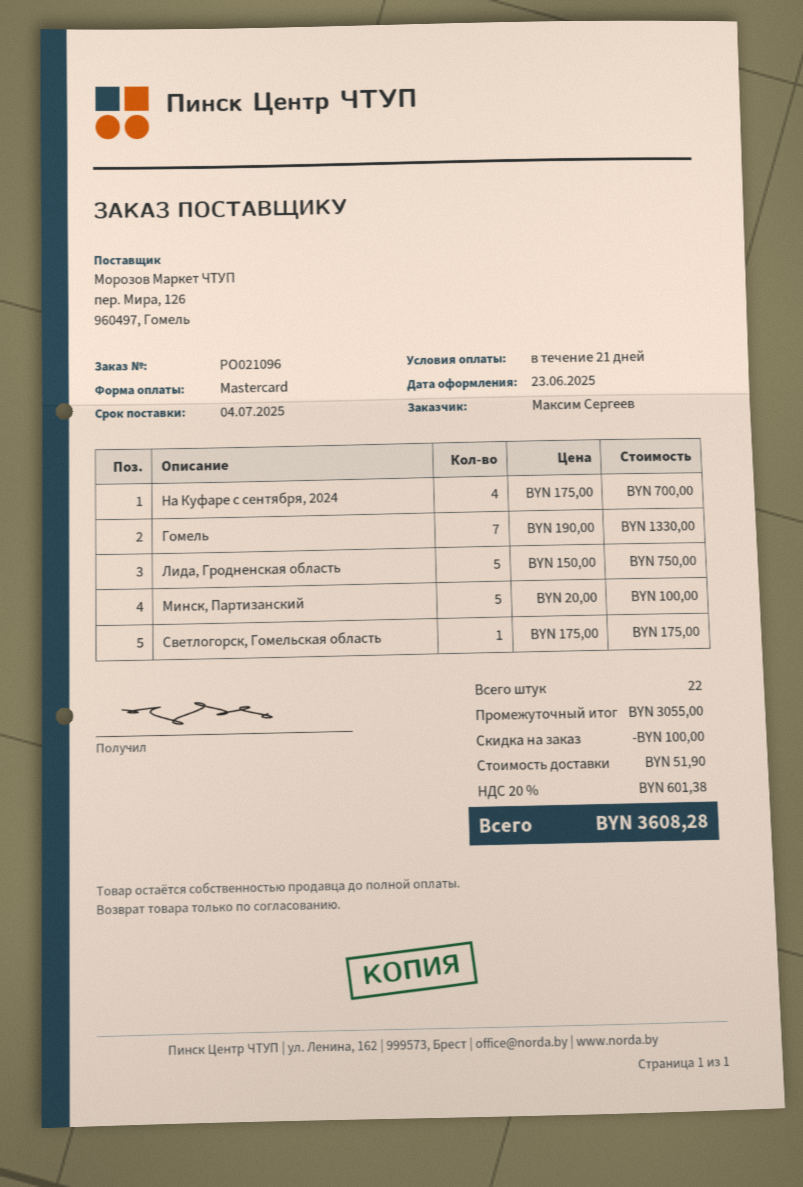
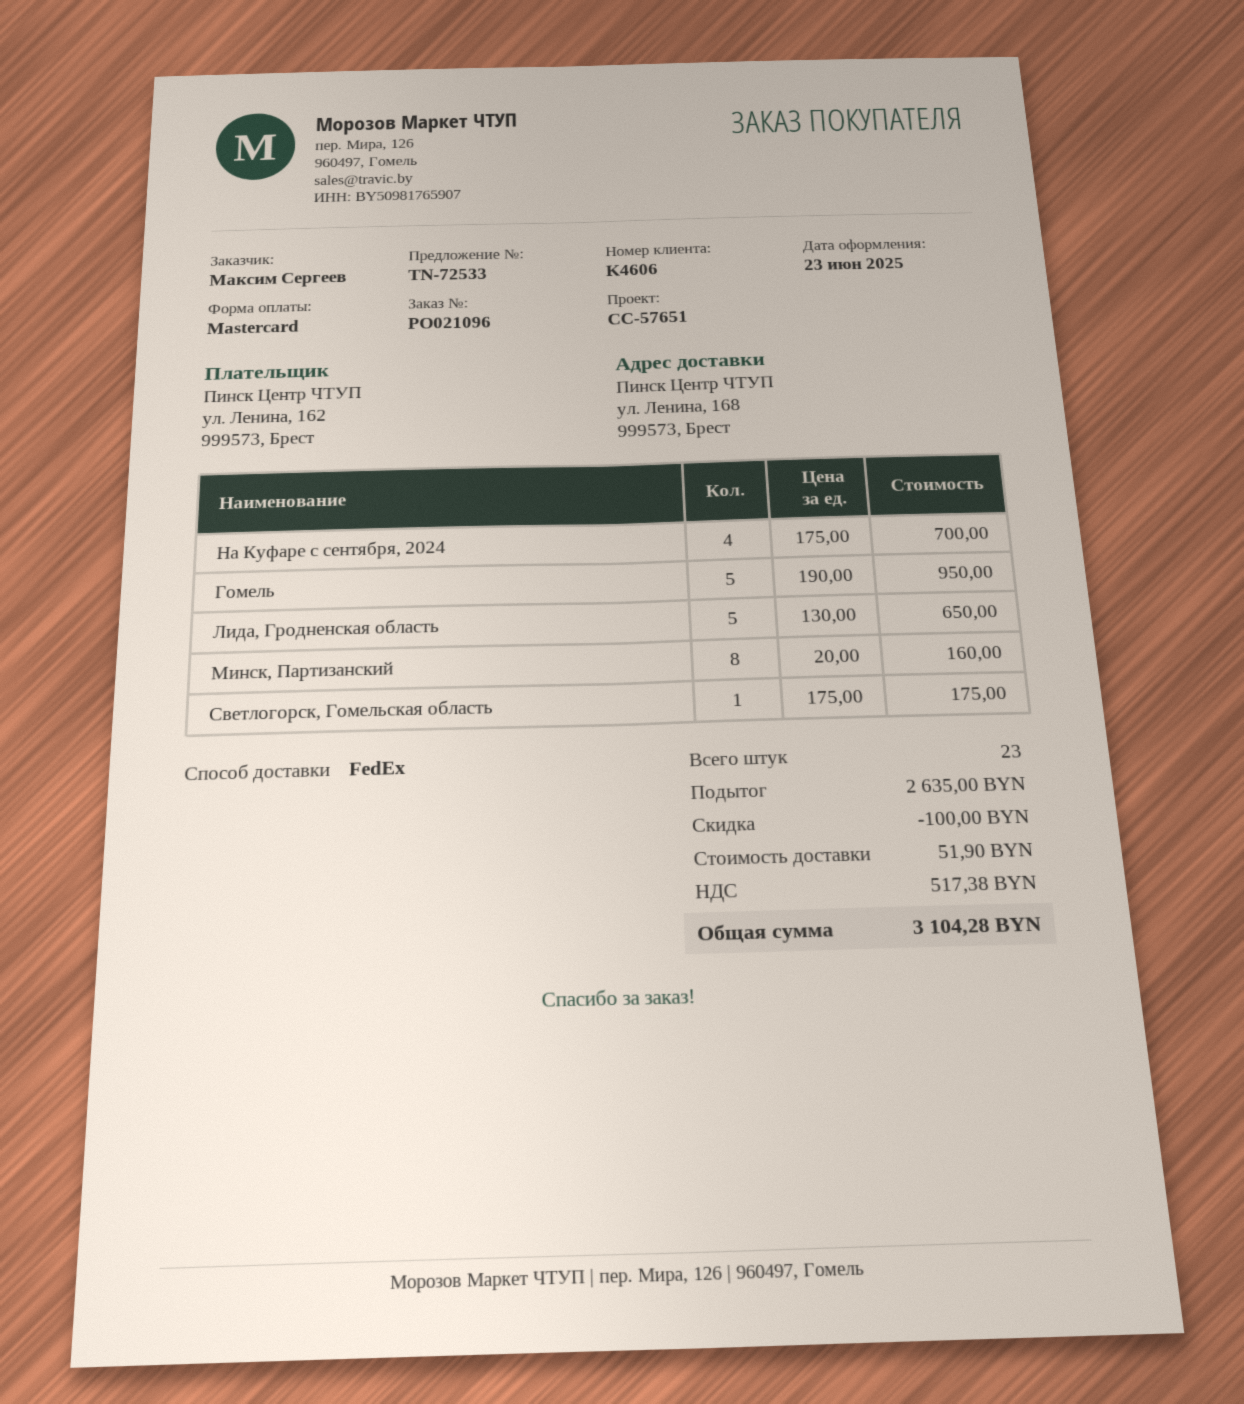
Гомель: 7 x 190.00 = 1330.00 -> 5 x 190.00 = 950.00
Лида, Гродненская область: 5 x 150.00 = 750.00 -> 5 x 130.00 = 650.00
Минск, Партизанский: 5 x 20.00 = 100.00 -> 8 x 20.00 = 160.00
total quantity: 22 -> 23
subtotal: 3055.00 -> 2635.00
tax: 601.38 -> 517.38
total: 3608.28 -> 3104.28

